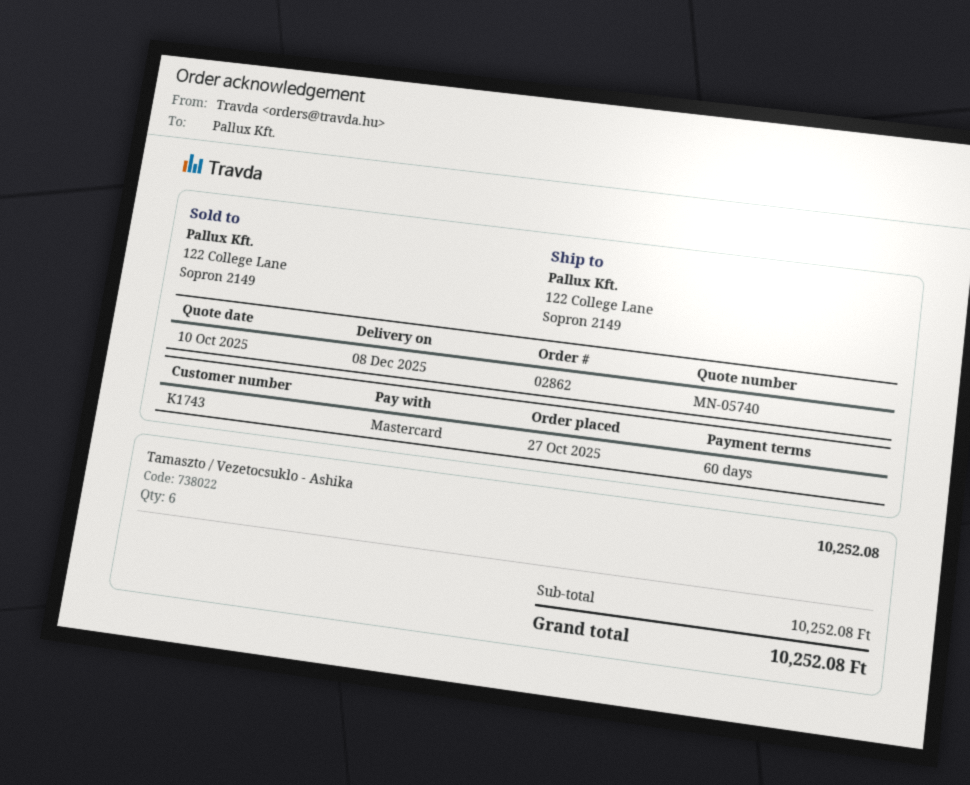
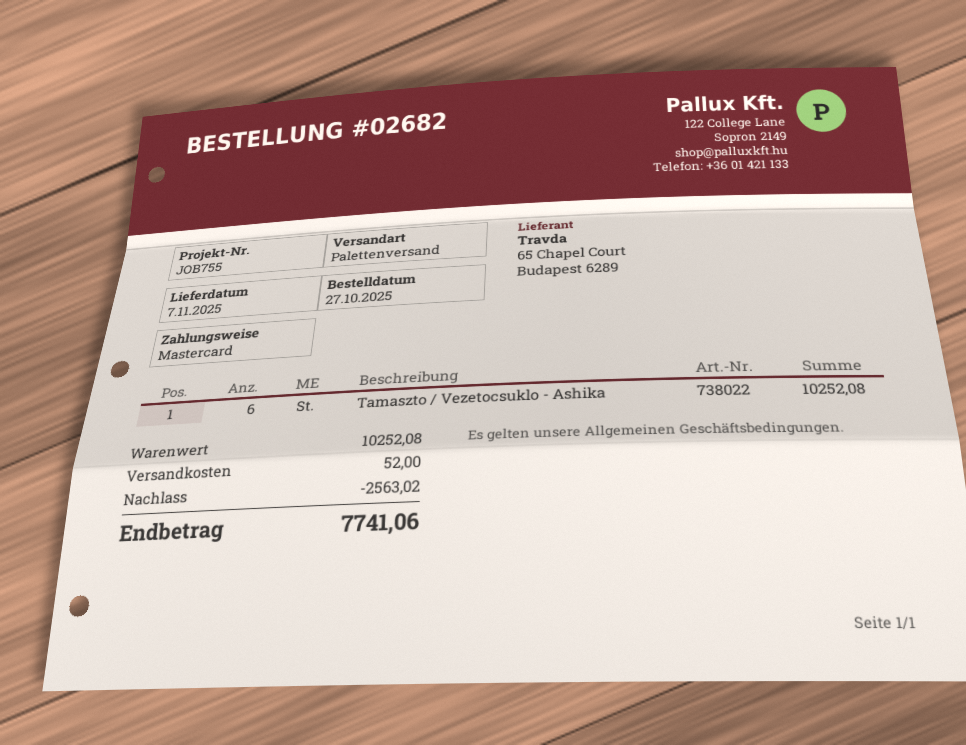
order number: 02862 -> 02682
delivery date: 2025-12-08 -> 2025-11-07
discount: none -> 2563.02
shipping: none -> 52.00
total: 10252.08 -> 7741.06

